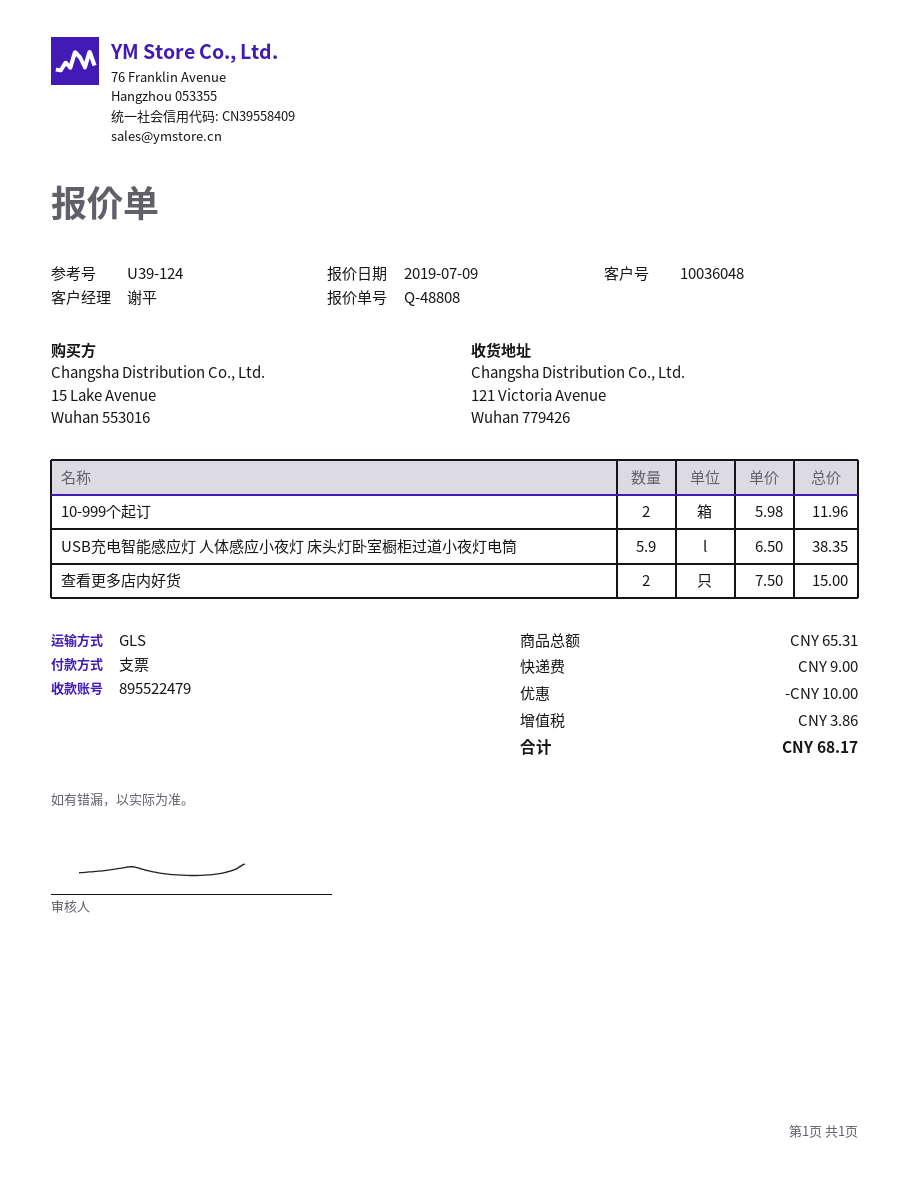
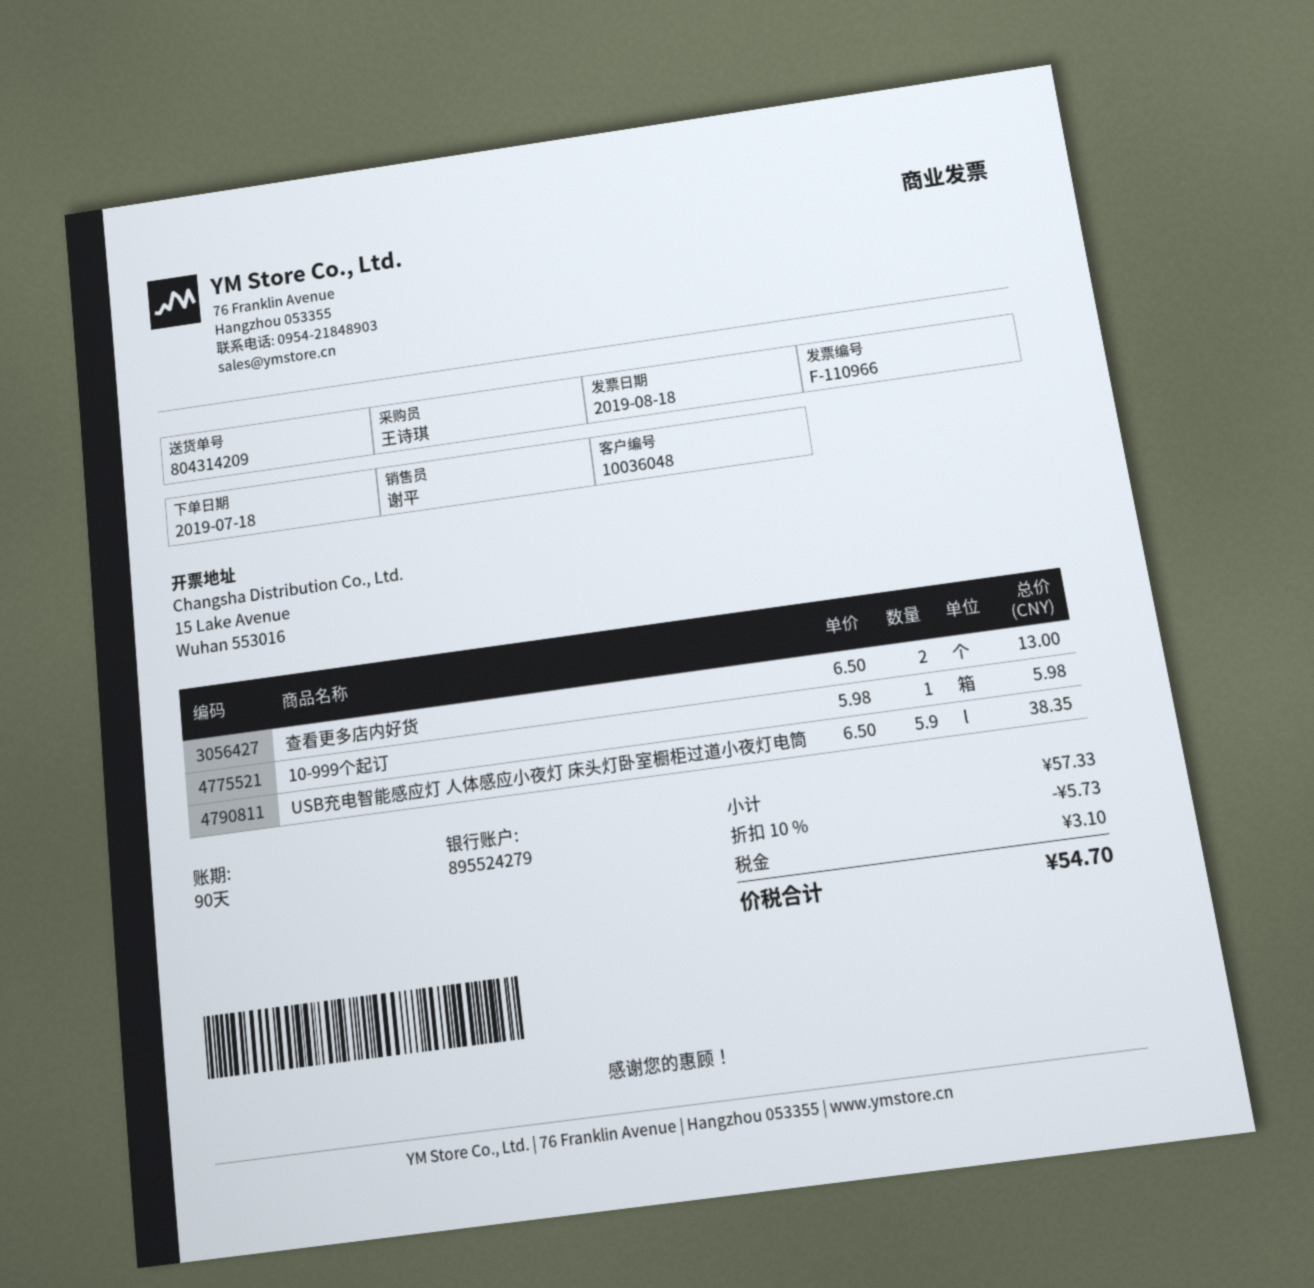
bank account: 895522479 -> 895524279
10-999个起订: 2 x 5.98 = 11.96 -> 1 x 5.98 = 5.98
查看更多店内好货: 2 x 7.50 = 15.00 -> 2 x 6.50 = 13.00
subtotal: 65.31 -> 57.33
discount: 10.00 -> 5.73
shipping: 9.00 -> none
tax: 3.86 -> 3.10
total: 68.17 -> 54.70

